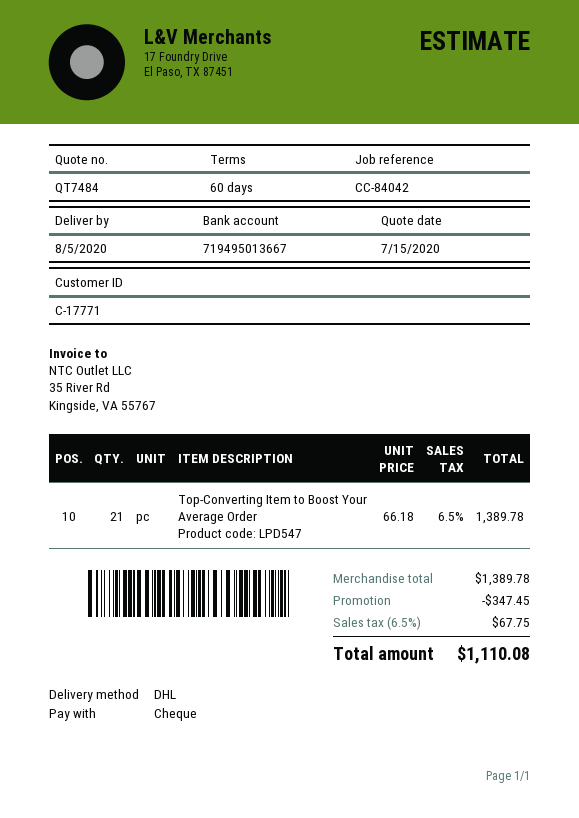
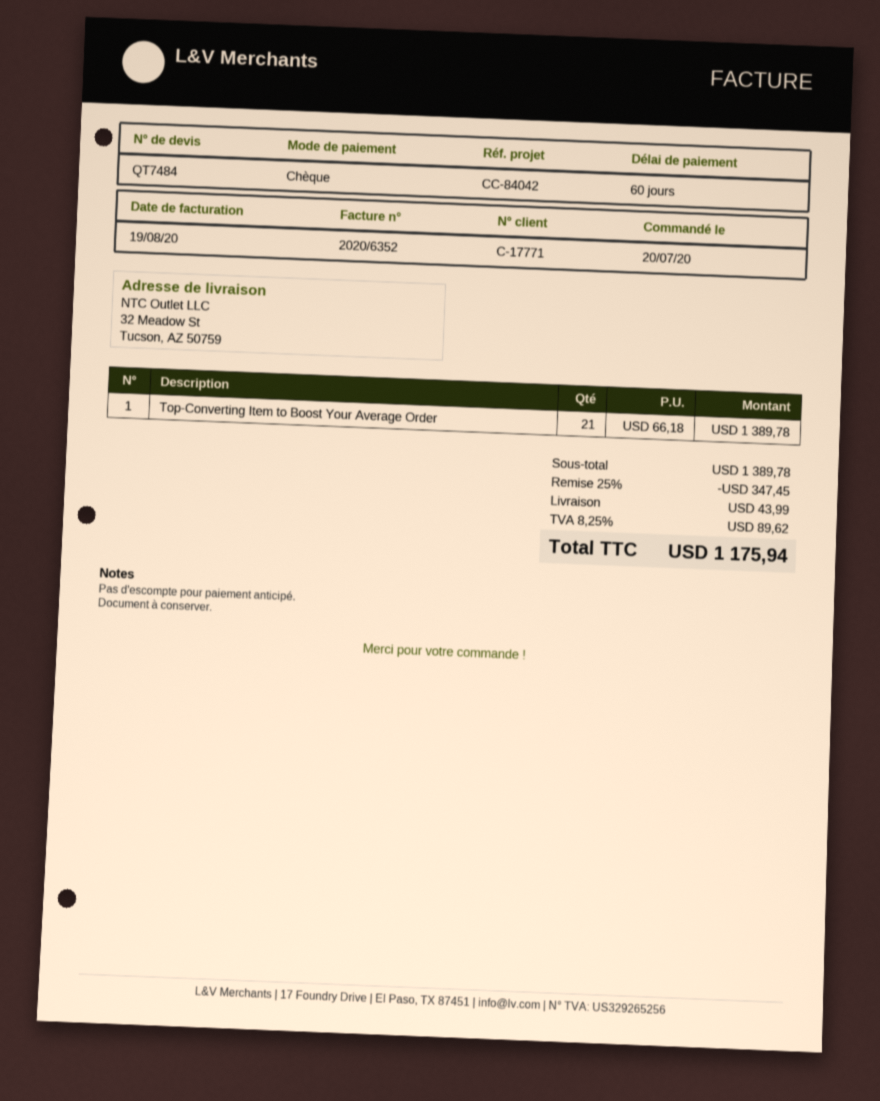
shipping: none -> 43.99
tax: 6.5% = 67.75 -> 8.25% = 89.62
total: 1110.08 -> 1175.94

